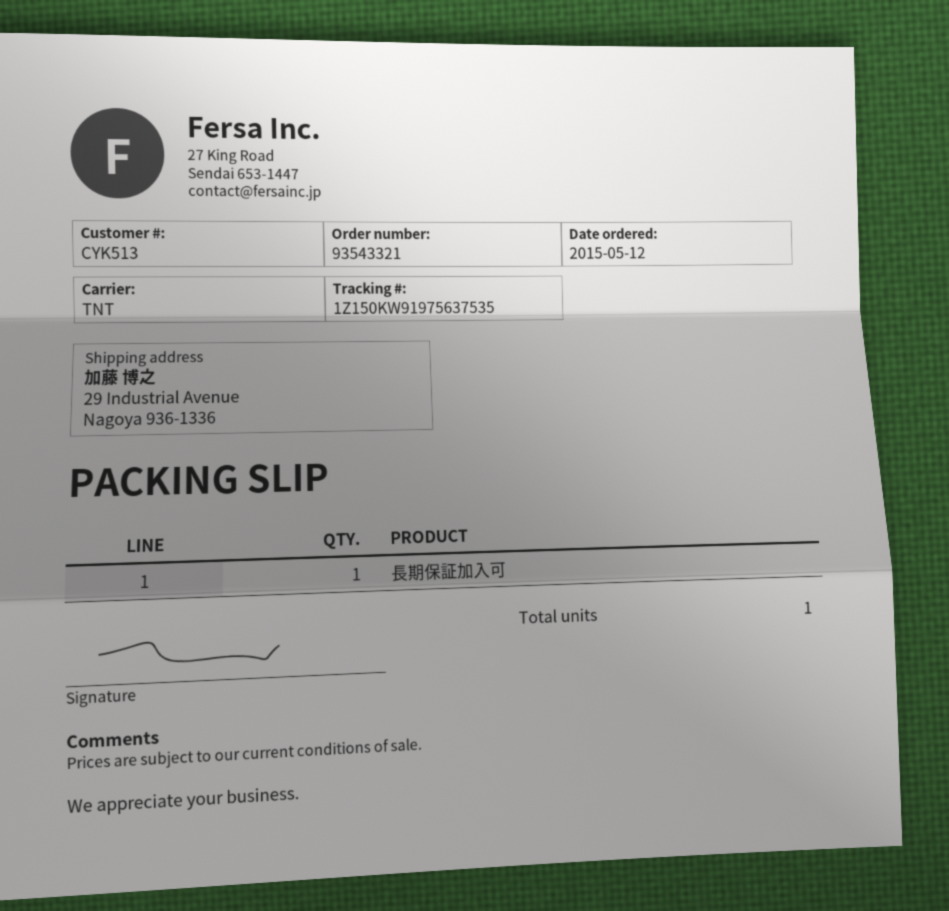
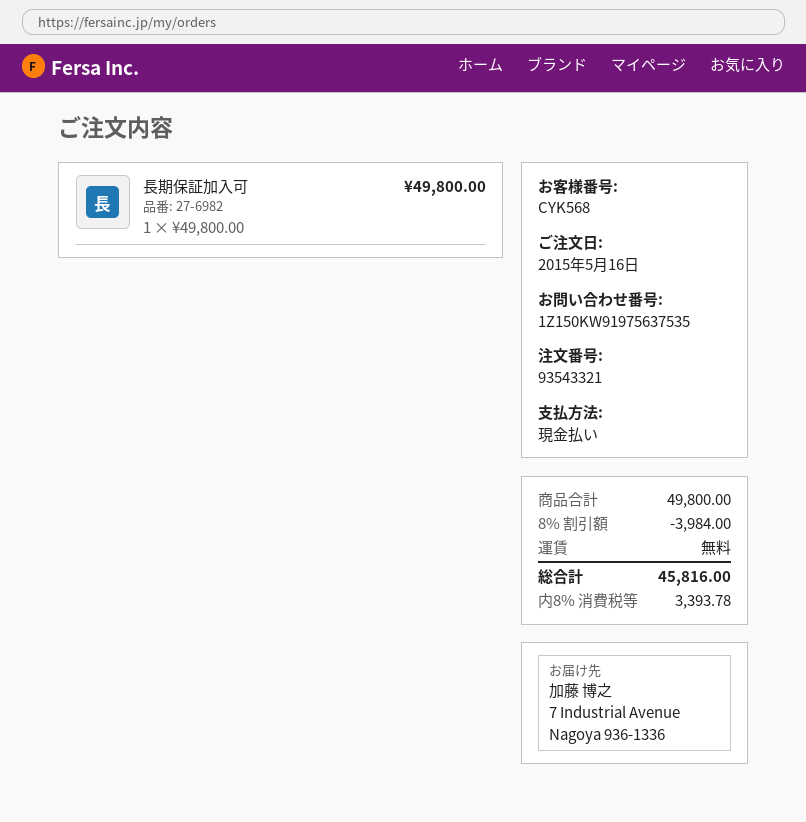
order date: 2015-05-12 -> 2015-05-16
customer number: CYK513 -> CYK568
ship to: 29 Industrial Avenue, Nagoya 936-1336 -> 7 Industrial Avenue, Nagoya 936-1336

